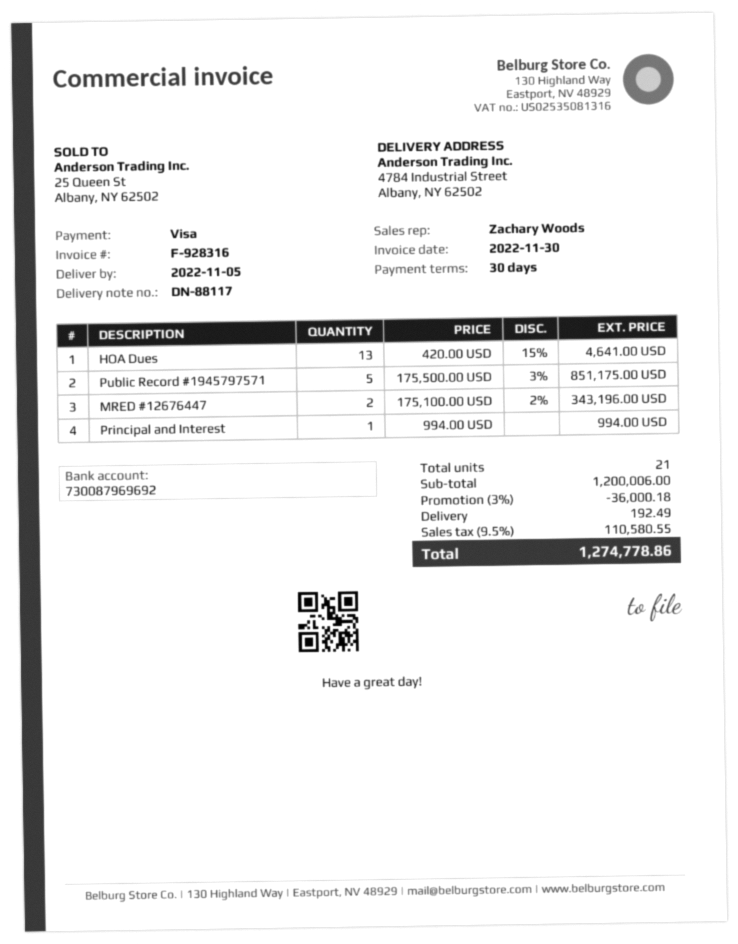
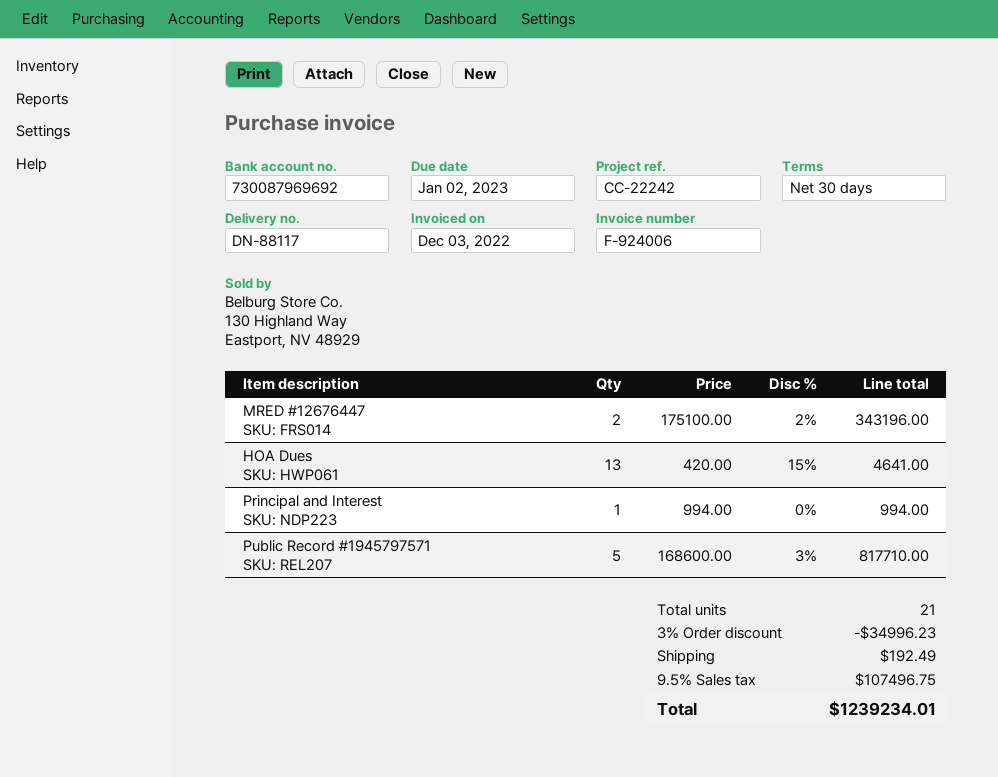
invoice number: F-928316 -> F-924006
invoice date: 2022-11-30 -> 2022-12-03
Public Record #1945797571: 5 x 175500.00 - 3% = 851175.00 -> 5 x 168600.00 - 3% = 817710.00
discount: 3% = 36000.18 -> 3% = 34996.23
tax: 9.5% = 110580.55 -> 9.5% = 107496.75
total: 1274778.86 -> 1239234.01

